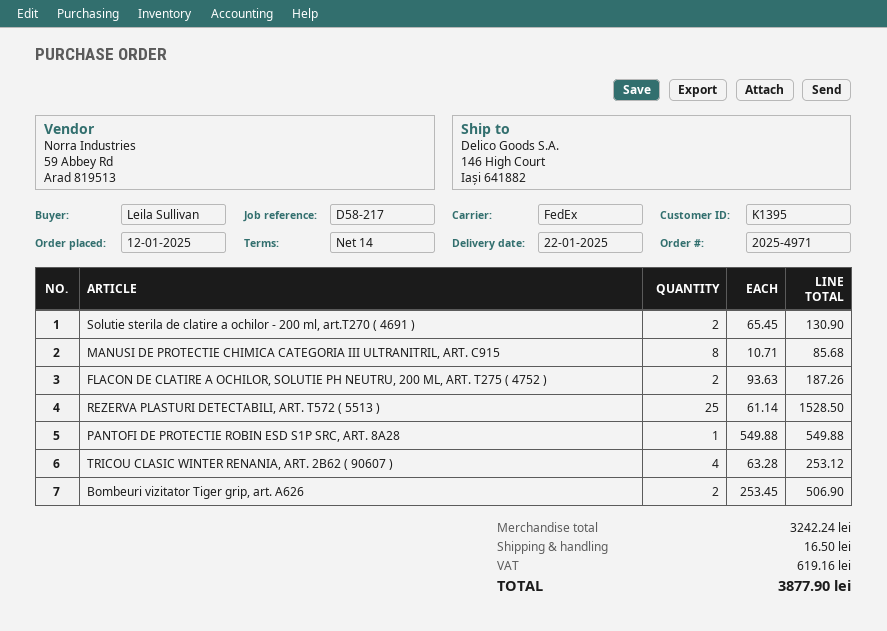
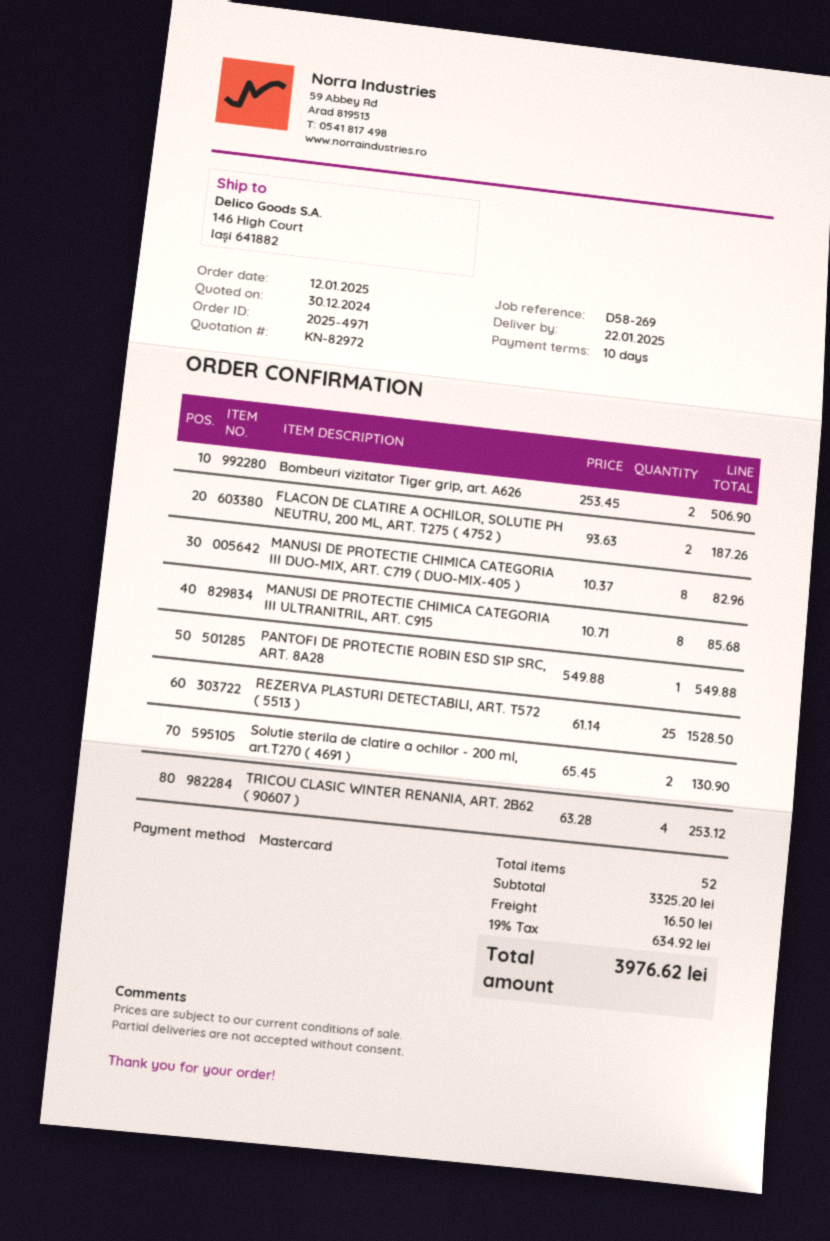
payment terms: 14 days -> 10 days
reference: D58-217 -> D58-269
MANUSI DE PROTECTIE CHIMICA CATEGORIA III DUO-MIX, ART. C719 ( DUO-MIX-405 ): none -> 8 x 10.37 = 82.96
subtotal: 3242.24 -> 3325.20
tax: 619.16 -> 634.92
total: 3877.90 -> 3976.62

